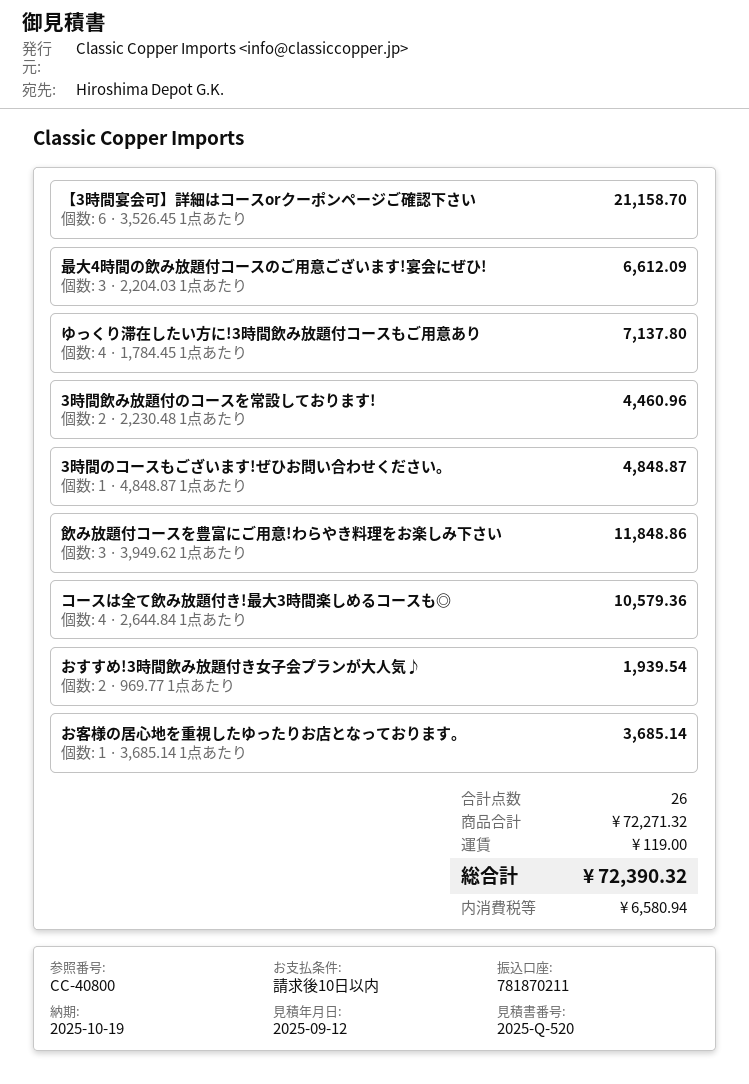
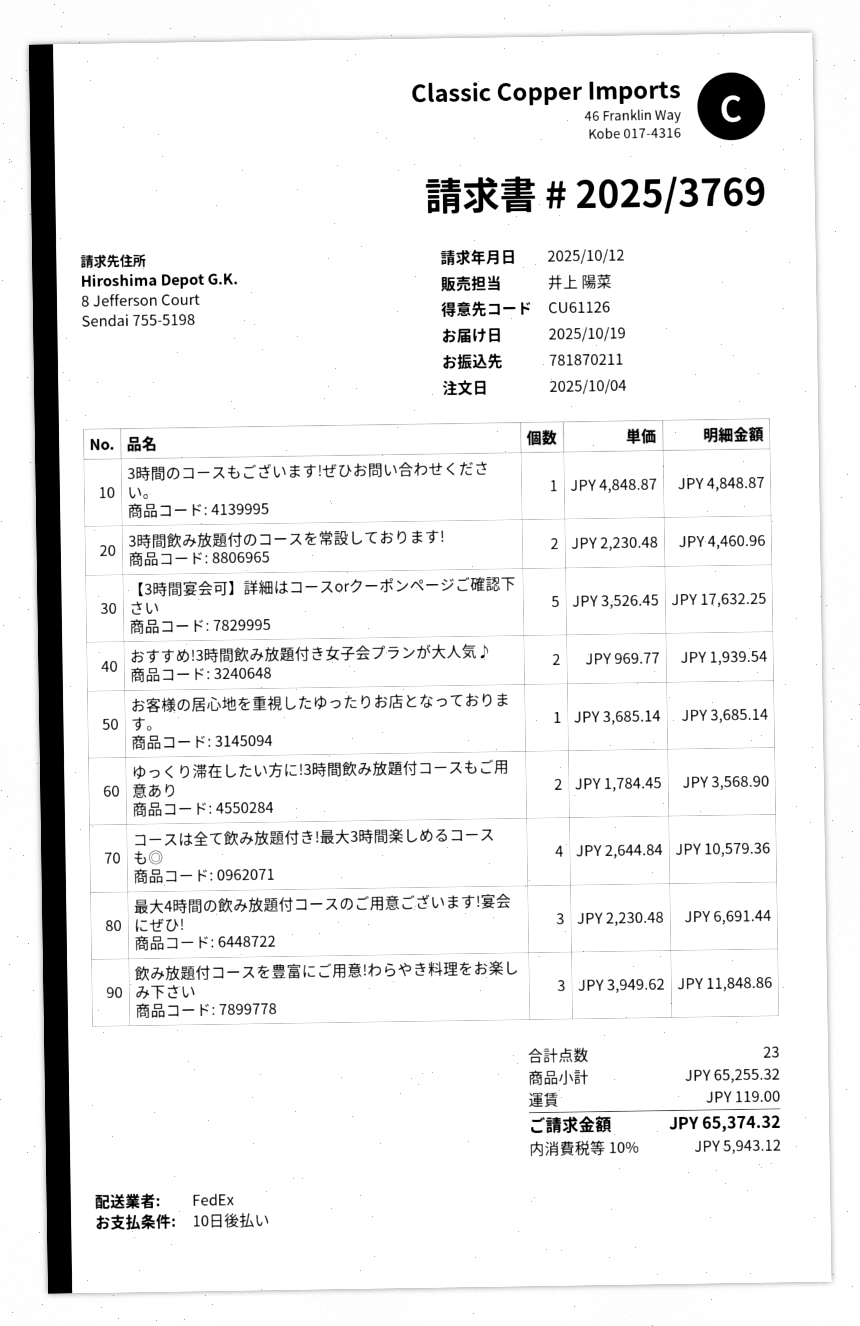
【3時間宴会可】詳細はコースorクーポンページご確認下さい: 6 x 3526.45 = 21158.70 -> 5 x 3526.45 = 17632.25
最大4時間の飲み放題付コースのご用意ございます!宴会にぜひ!: 3 x 2204.03 = 6612.09 -> 3 x 2230.48 = 6691.44
ゆっくり滞在したい方に!3時間飲み放題付コースもご用意あり: 4 x 1784.45 = 7137.80 -> 2 x 1784.45 = 3568.90
total quantity: 26 -> 23
subtotal: 72271.32 -> 65255.32
tax: 6580.94 -> 5943.12
total: 72390.32 -> 65374.32

